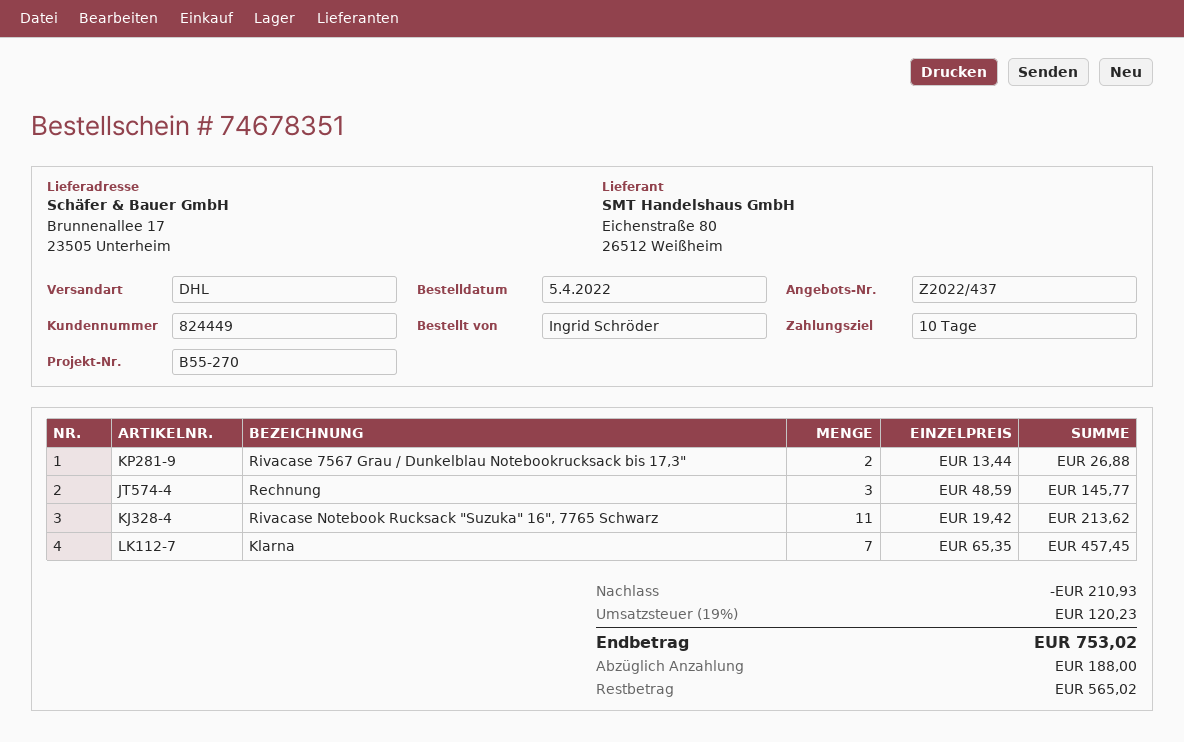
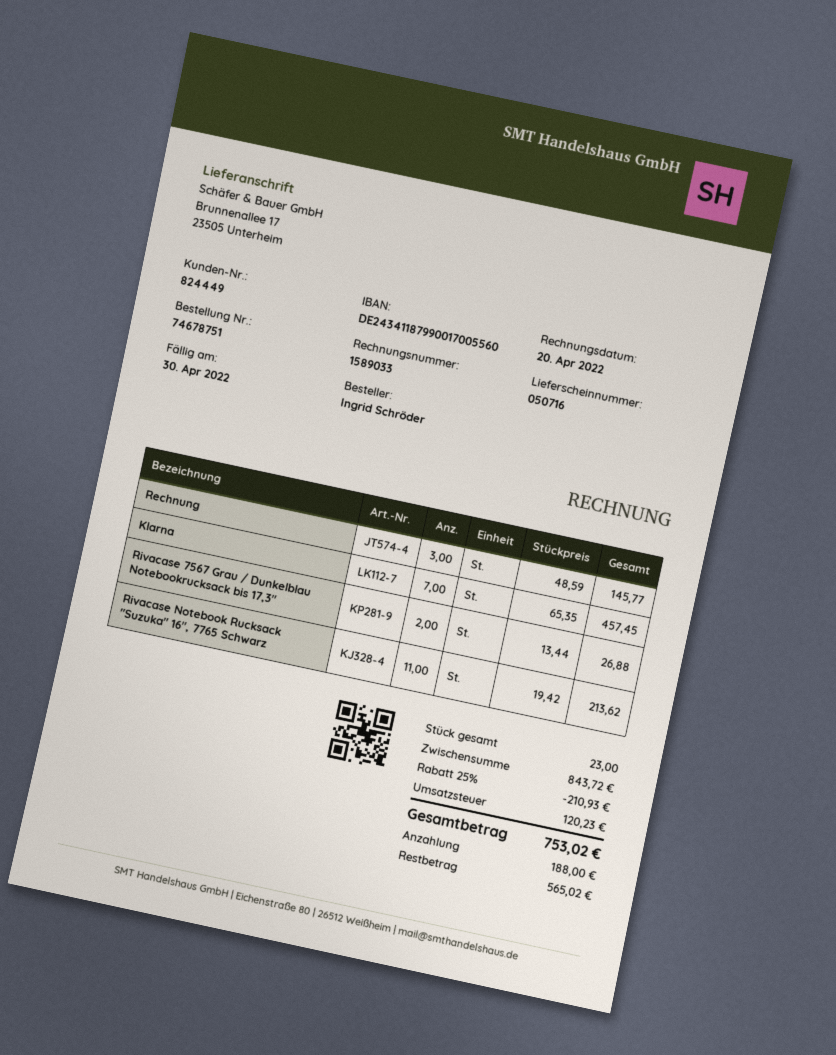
order number: 74678351 -> 74678751

